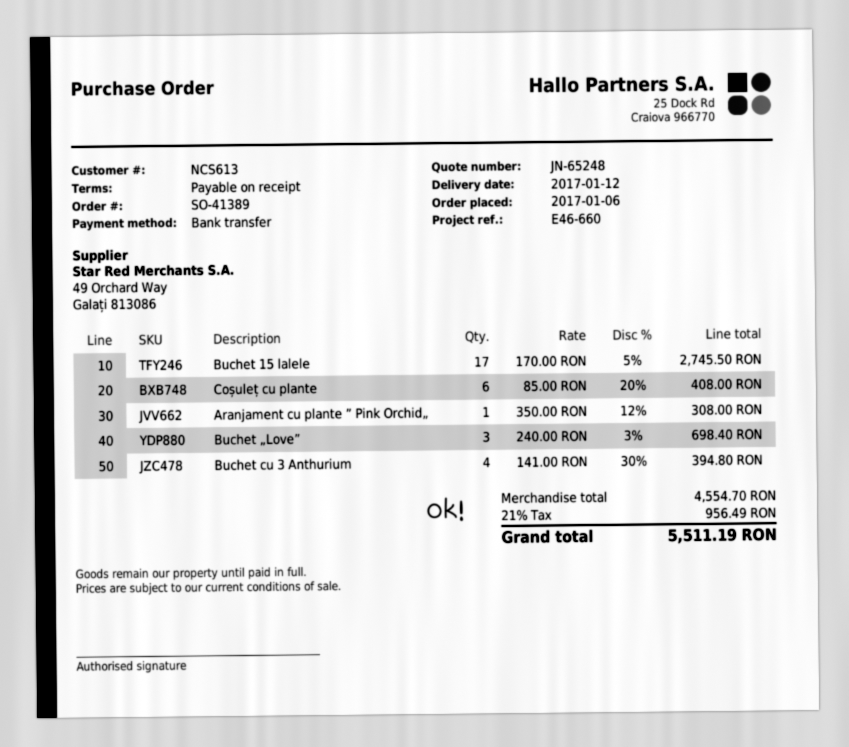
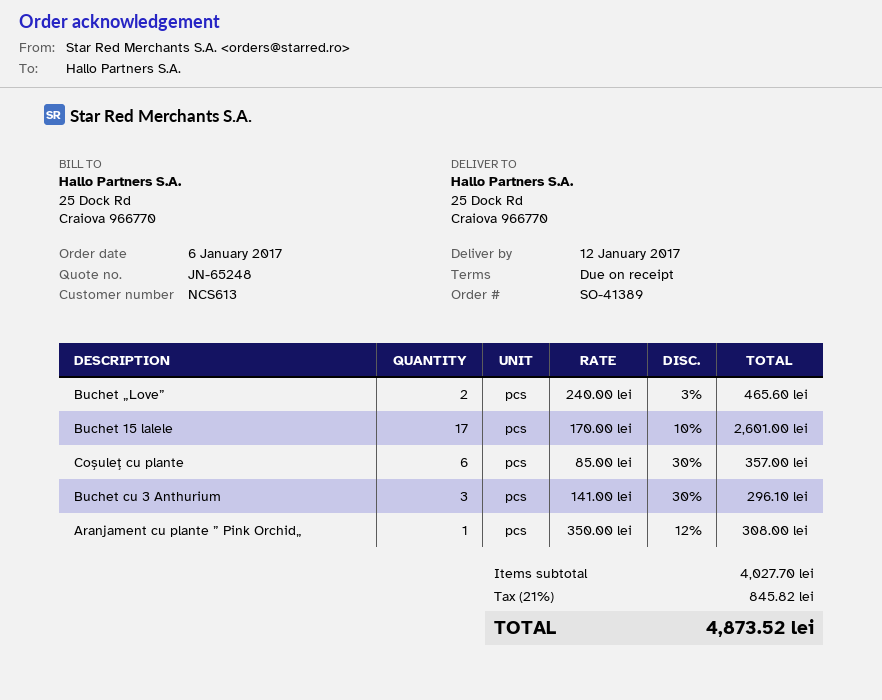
Buchet 15 lalele: 17 x 170.00 - 5% = 2745.50 -> 17 x 170.00 - 10% = 2601.00
Coșuleț cu plante: 6 x 85.00 - 20% = 408.00 -> 6 x 85.00 - 30% = 357.00
Buchet „Love”: 3 x 240.00 - 3% = 698.40 -> 2 x 240.00 - 3% = 465.60
Buchet cu 3 Anthurium: 4 x 141.00 - 30% = 394.80 -> 3 x 141.00 - 30% = 296.10
subtotal: 4554.70 -> 4027.70
tax: 21% = 956.49 -> 21% = 845.82
total: 5511.19 -> 4873.52

